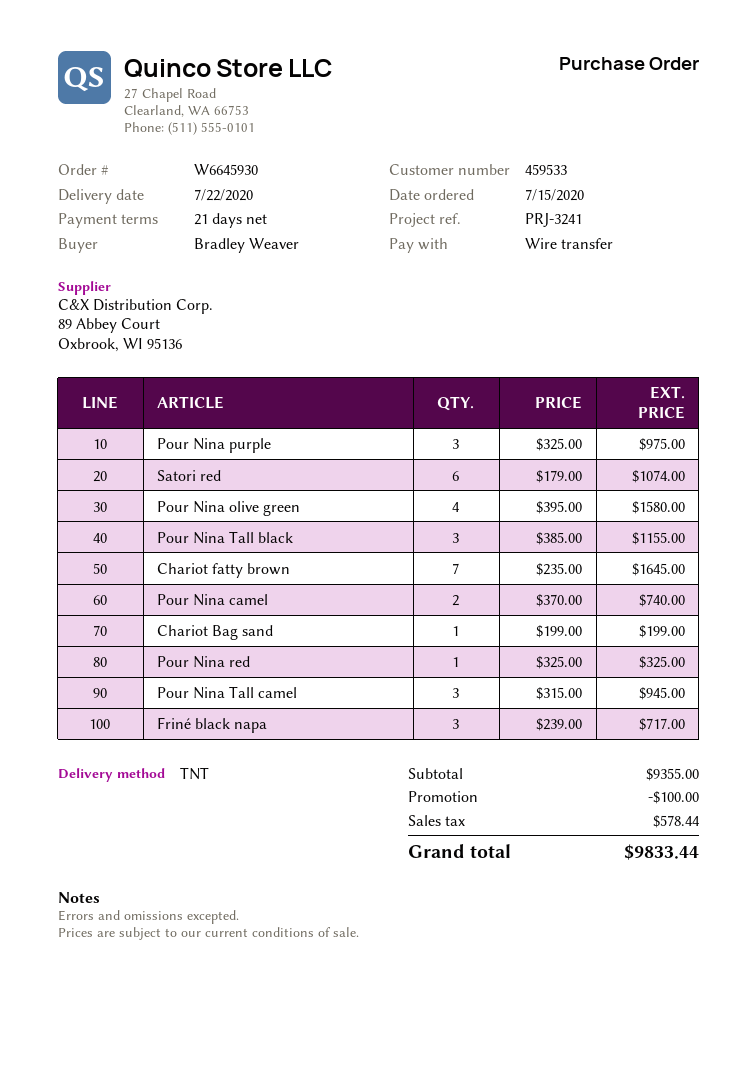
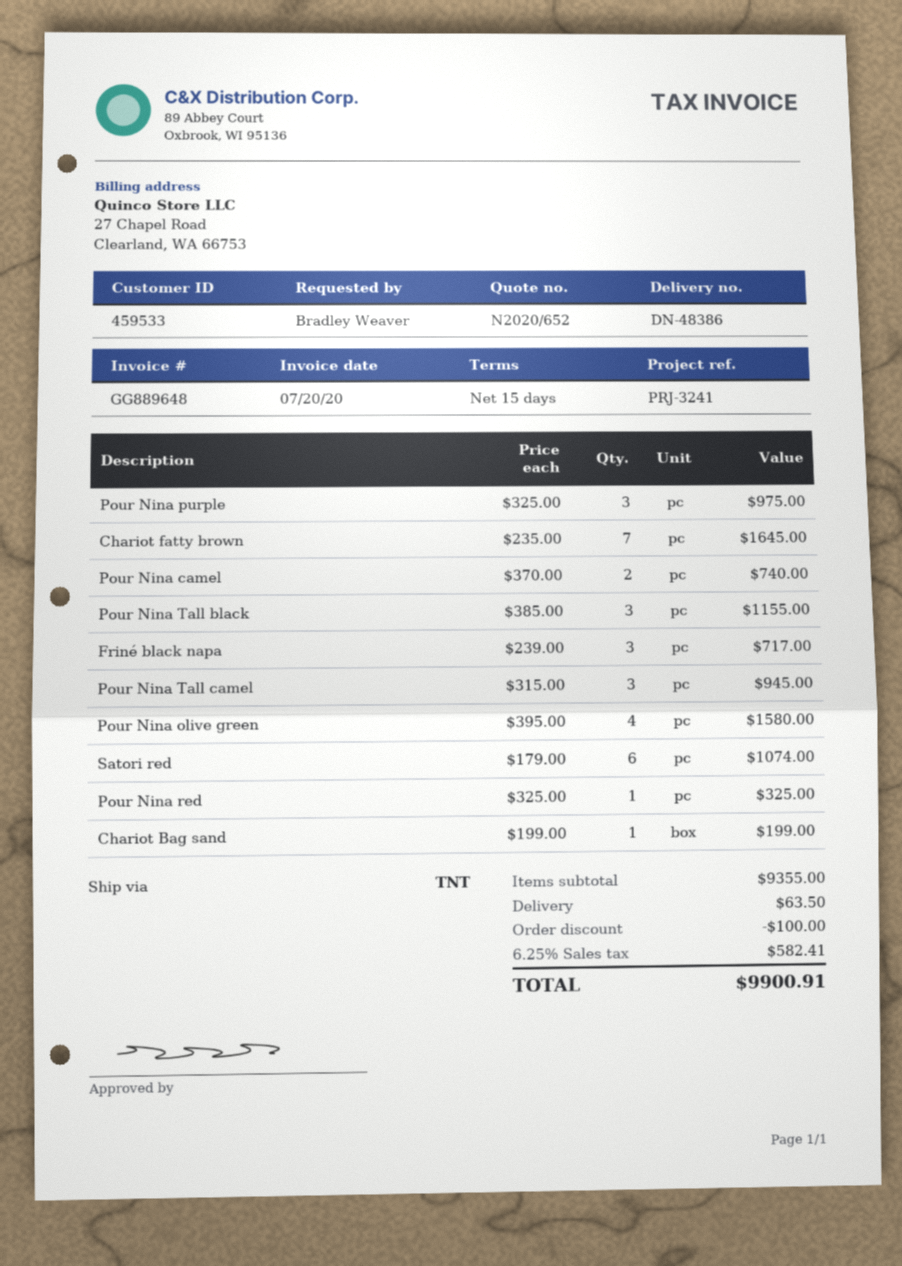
payment terms: 21 days -> 15 days
shipping: none -> 63.50
tax: 578.44 -> 582.41
total: 9833.44 -> 9900.91

